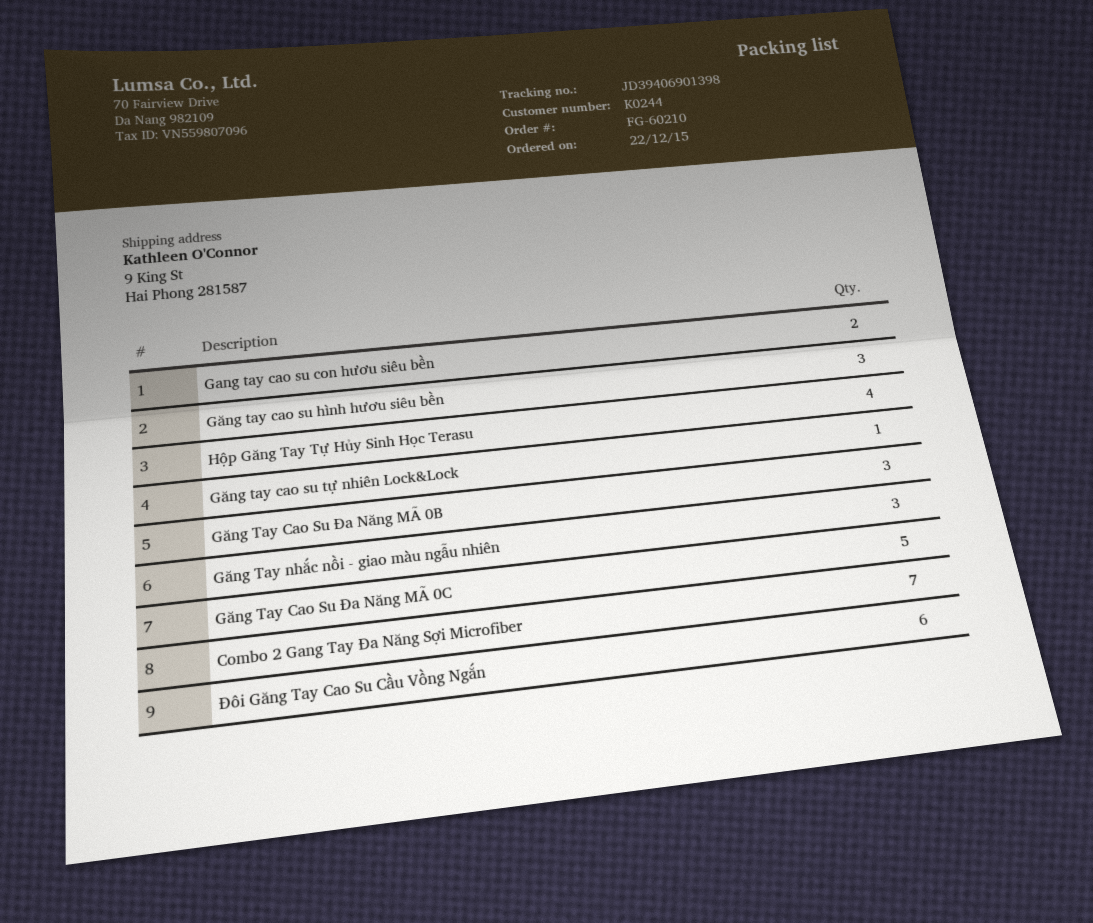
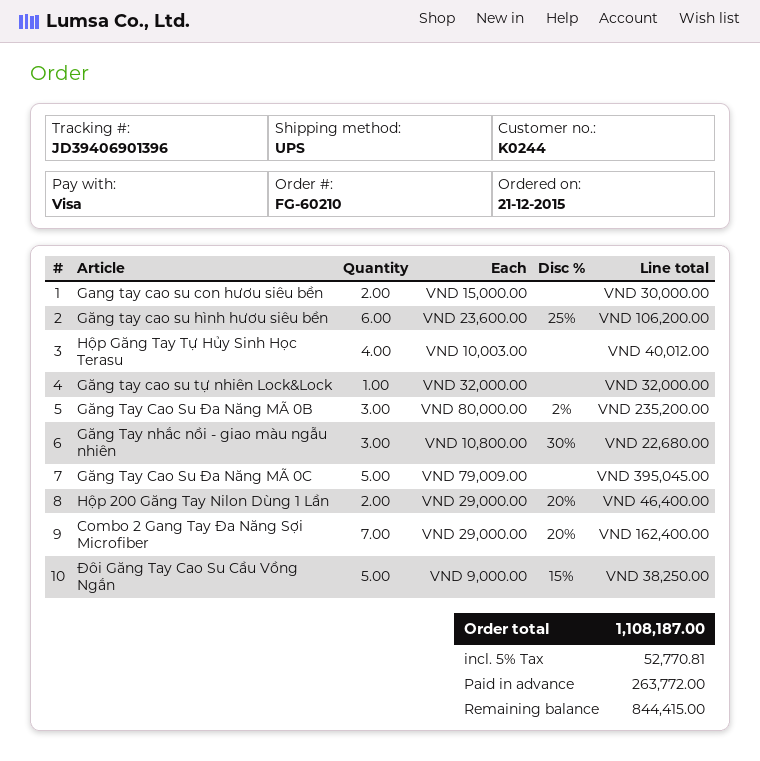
order date: 2015-12-22 -> 2015-12-21
tracking number: JD39406901398 -> JD39406901396
Găng tay cao su hình hươu siêu bền: 3 -> 6
Đôi Găng Tay Cao Su Cầu Vồng Ngắn: 6 -> 5
Hộp 200 Găng Tay Nilon Dùng 1 Lần: none -> 2

